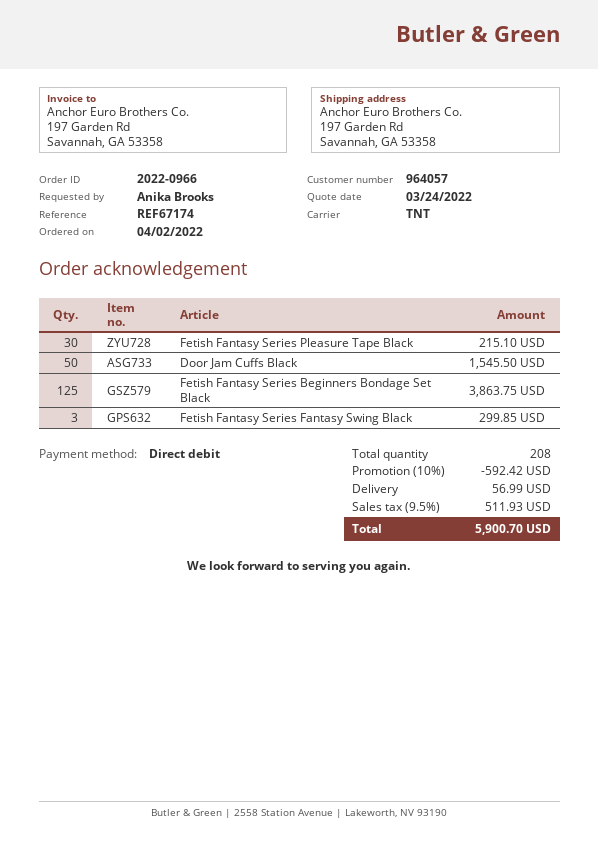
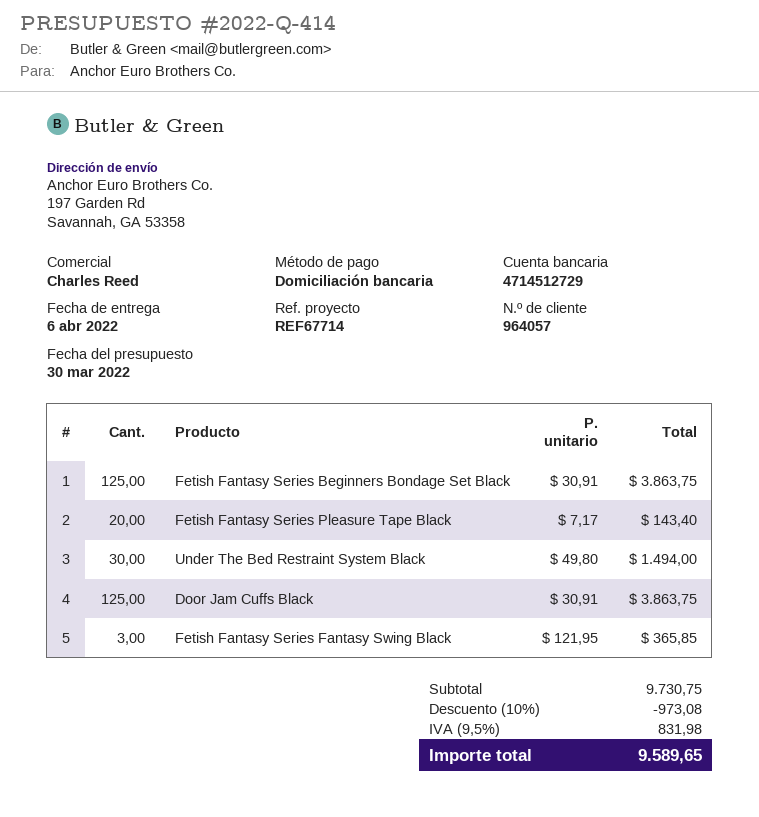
quote date: 2022-03-24 -> 2022-03-30
reference: REF67174 -> REF67714
Fetish Fantasy Series Pleasure Tape Black: 30 for 215.10 -> 20 for 143.40
Door Jam Cuffs Black: 50 for 1545.50 -> 125 for 3863.75
Fetish Fantasy Series Fantasy Swing Black: 3 for 299.85 -> 3 for 365.85
Under The Bed Restraint System Black: none -> 30 for 1494.00
discount: 10% = 592.42 -> 10% = 973.08
shipping: 56.99 -> none
tax: 9.5% = 511.93 -> 9.5% = 831.98
total: 5900.70 -> 9589.65

